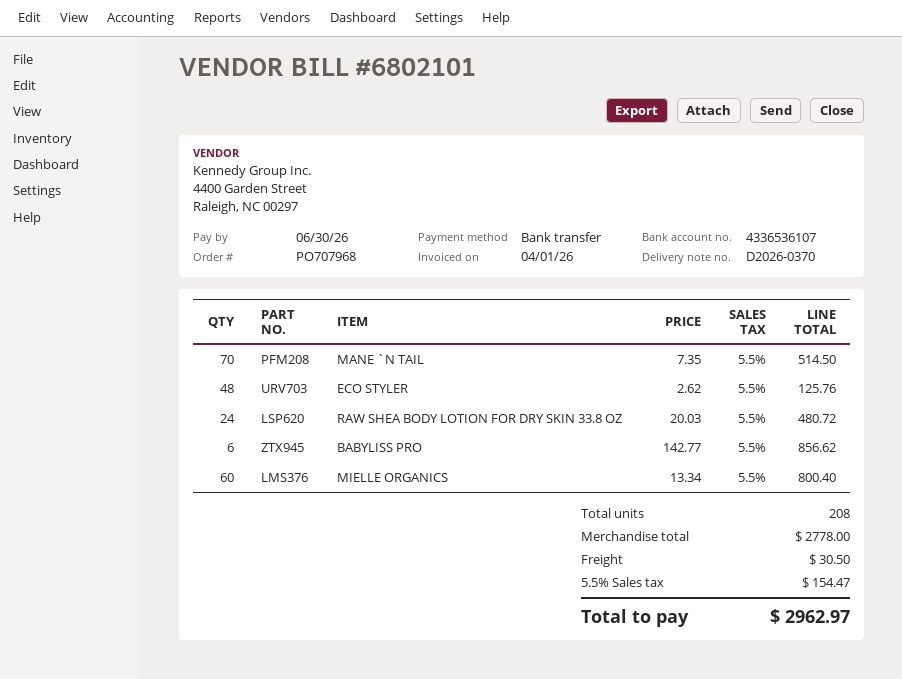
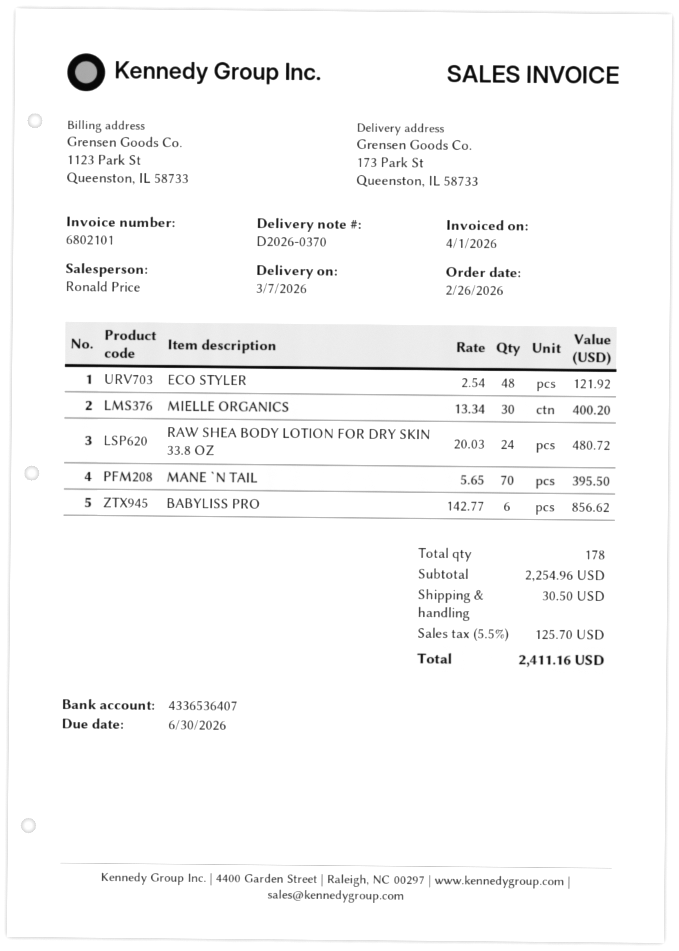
bank account: 4336536107 -> 4336536407
MANE `N TAIL: 70 x 7.35 = 514.50 -> 70 x 5.65 = 395.50
ECO STYLER: 48 x 2.62 = 125.76 -> 48 x 2.54 = 121.92
MIELLE ORGANICS: 60 x 13.34 = 800.40 -> 30 x 13.34 = 400.20
total quantity: 208 -> 178
subtotal: 2778.00 -> 2254.96
tax: 5.5% = 154.47 -> 5.5% = 125.70
total: 2962.97 -> 2411.16

